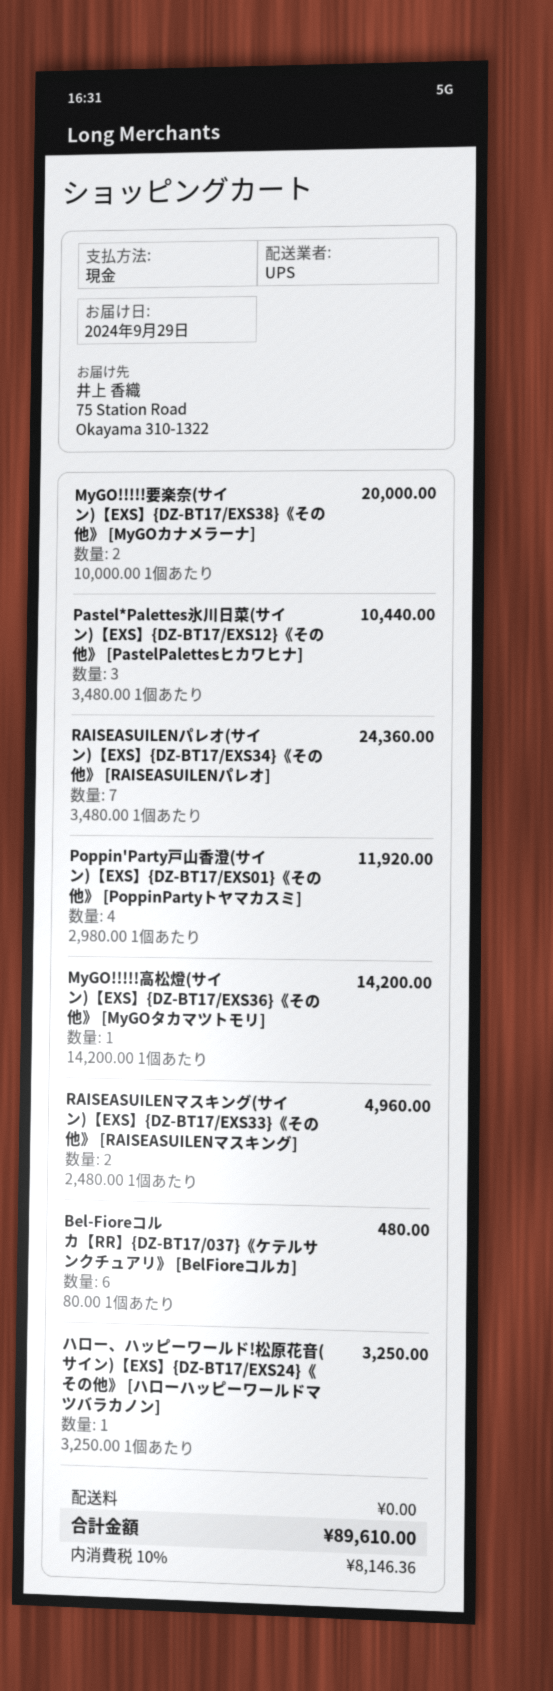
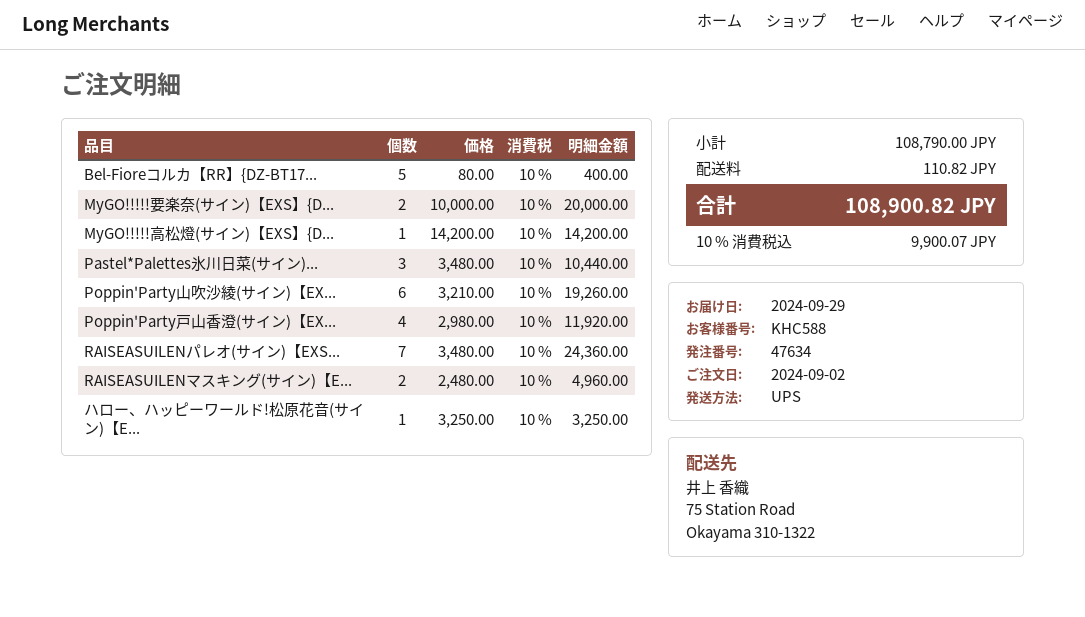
Bel-Fioreコルカ【RR】{DZ-BT17/037}《ケテルサンクチュアリ》 [BelFioreコルカ]: 6 x 80.00 = 480.00 -> 5 x 80.00 = 400.00
Poppin'Party山吹沙綾(サイン)【EX...: none -> 6 x 3210.00 = 19260.00
shipping: 0.00 -> 110.82
tax: 10% = 8146.36 -> 10% = 9900.07
total: 89610.00 -> 108900.82

